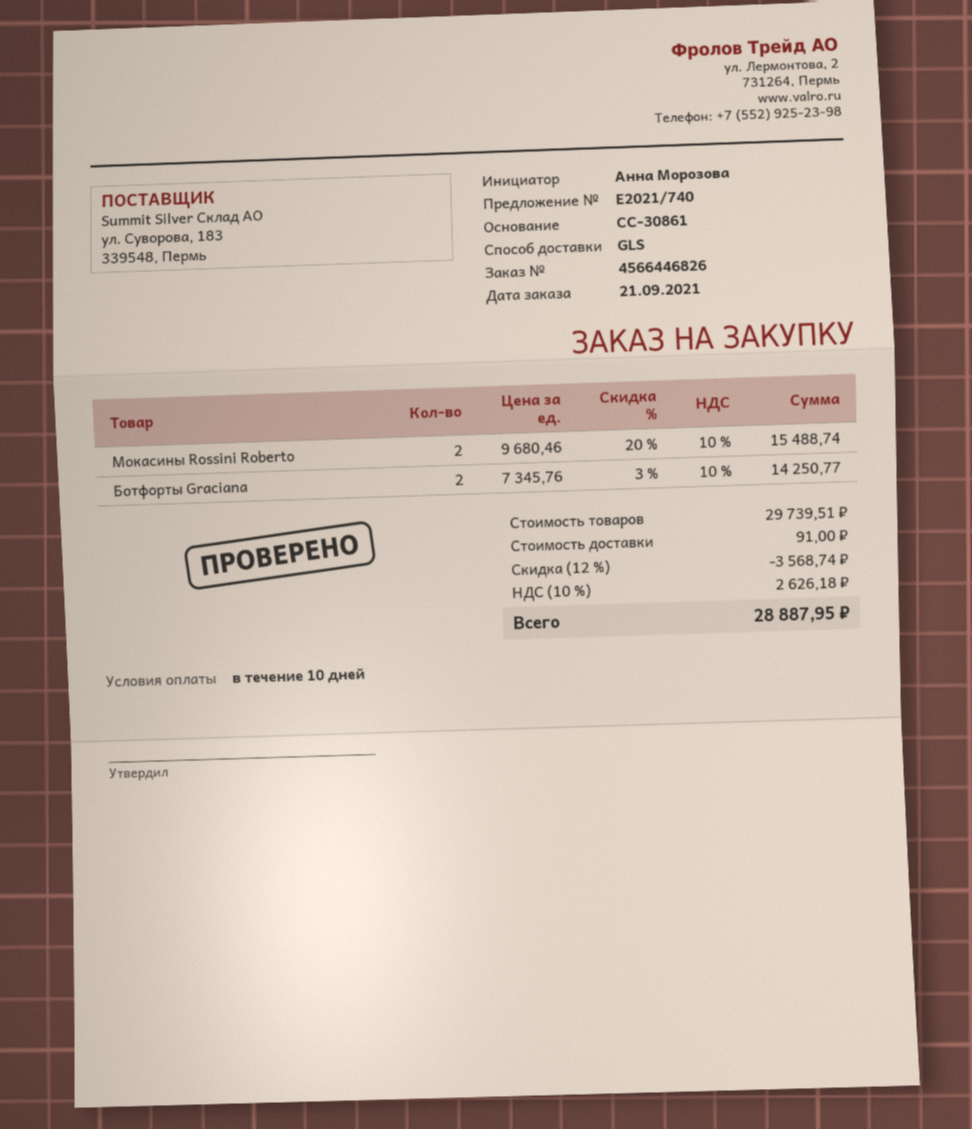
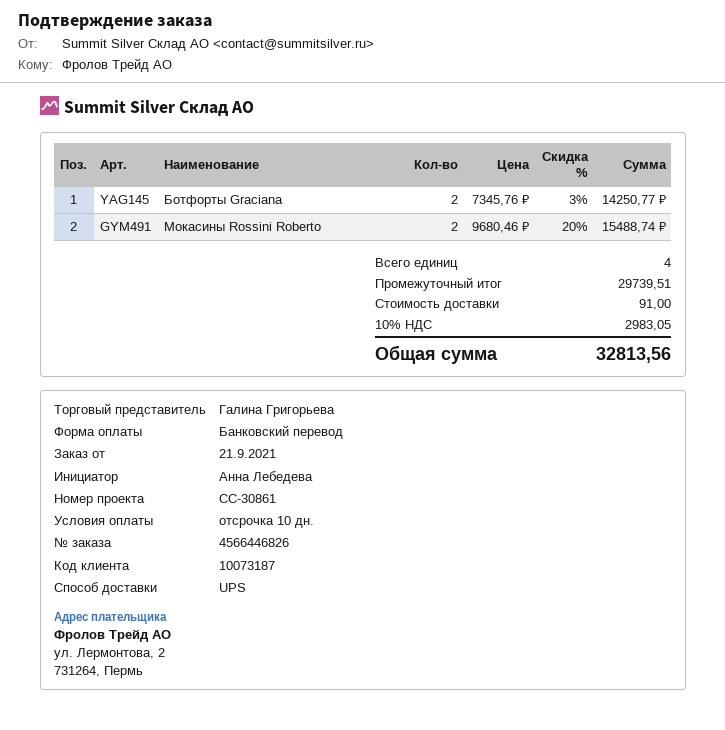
ordered by: Анна Морозова -> Анна Лебедева
shipping method: GLS -> UPS
discount: 12% = 3568.74 -> none
tax: 10% = 2626.18 -> 10% = 2983.05
total: 28887.95 -> 32813.56

